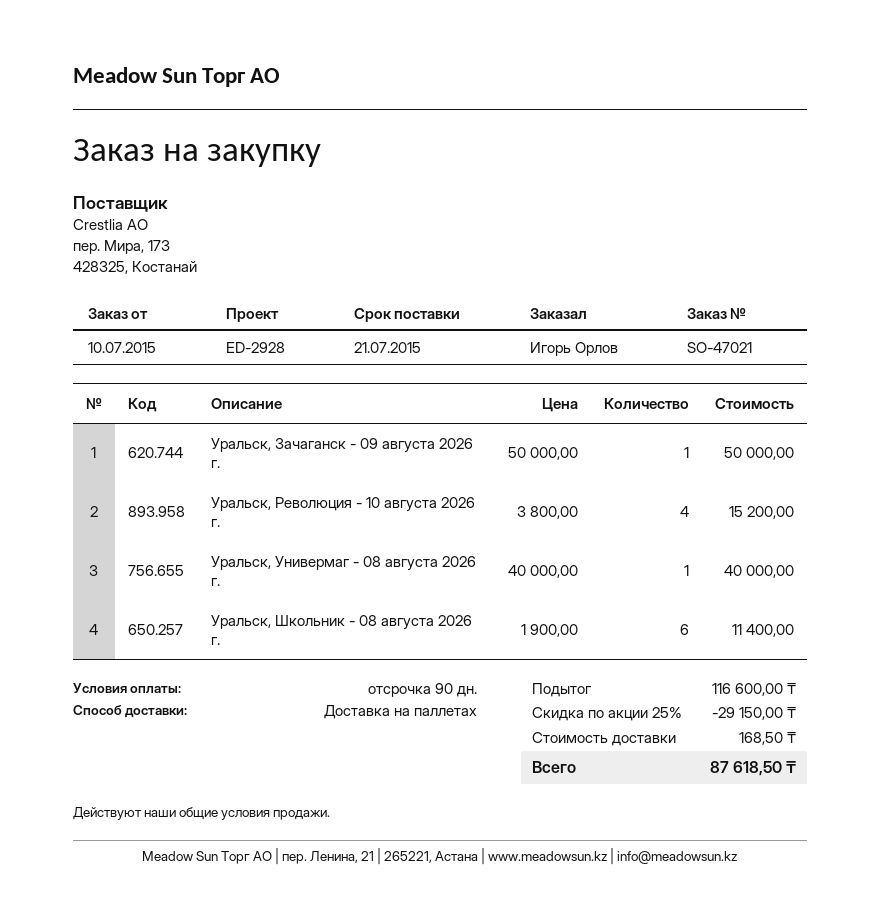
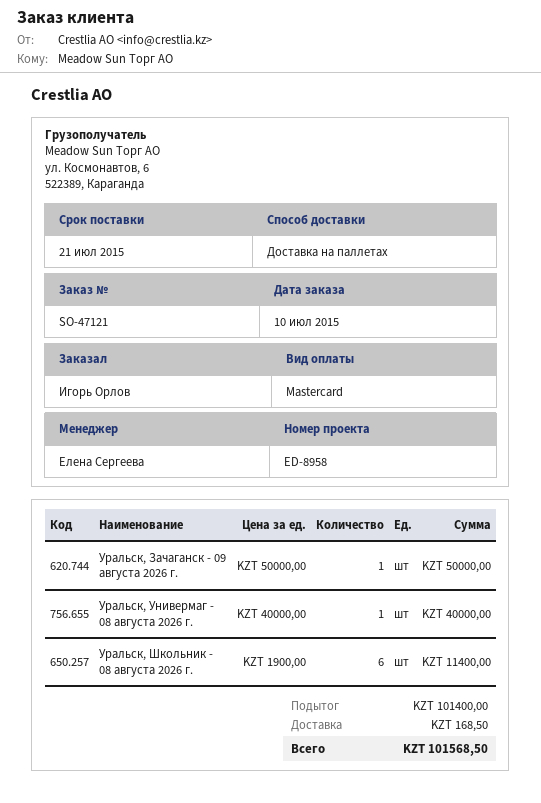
order number: SO-47021 -> SO-47121
reference: ED-2928 -> ED-8958
Уральск, Революция - 10 августа 2026 г.: 4 x 3800.00 = 15200.00 -> none
subtotal: 116600.00 -> 101400.00
discount: 25% = 29150.00 -> none
total: 87618.50 -> 101568.50

